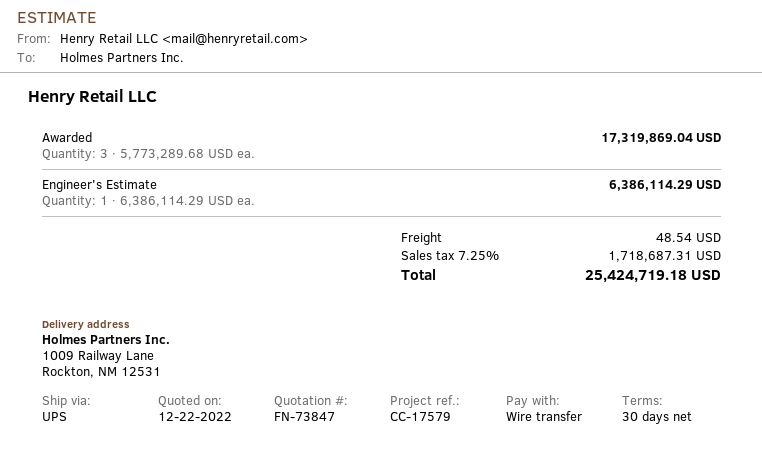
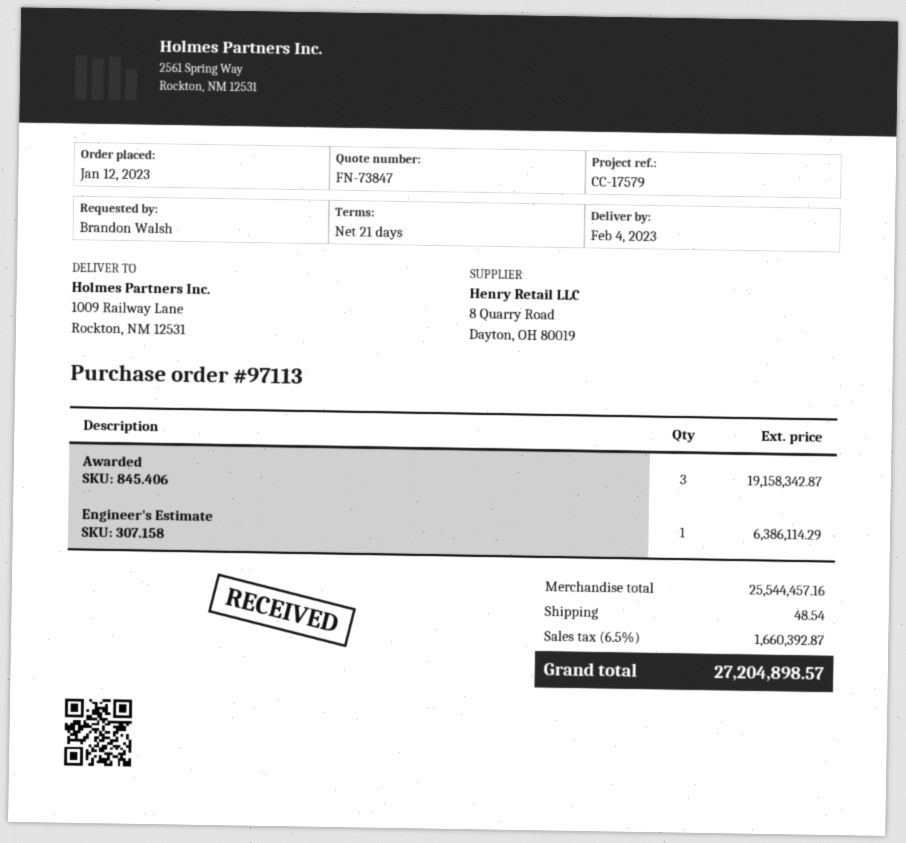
payment terms: 30 days -> 21 days
Awarded: 3 for 17319869.04 -> 3 for 19158342.87
tax: 7.25% = 1718687.31 -> 6.5% = 1660392.87
total: 25424719.18 -> 27204898.57

